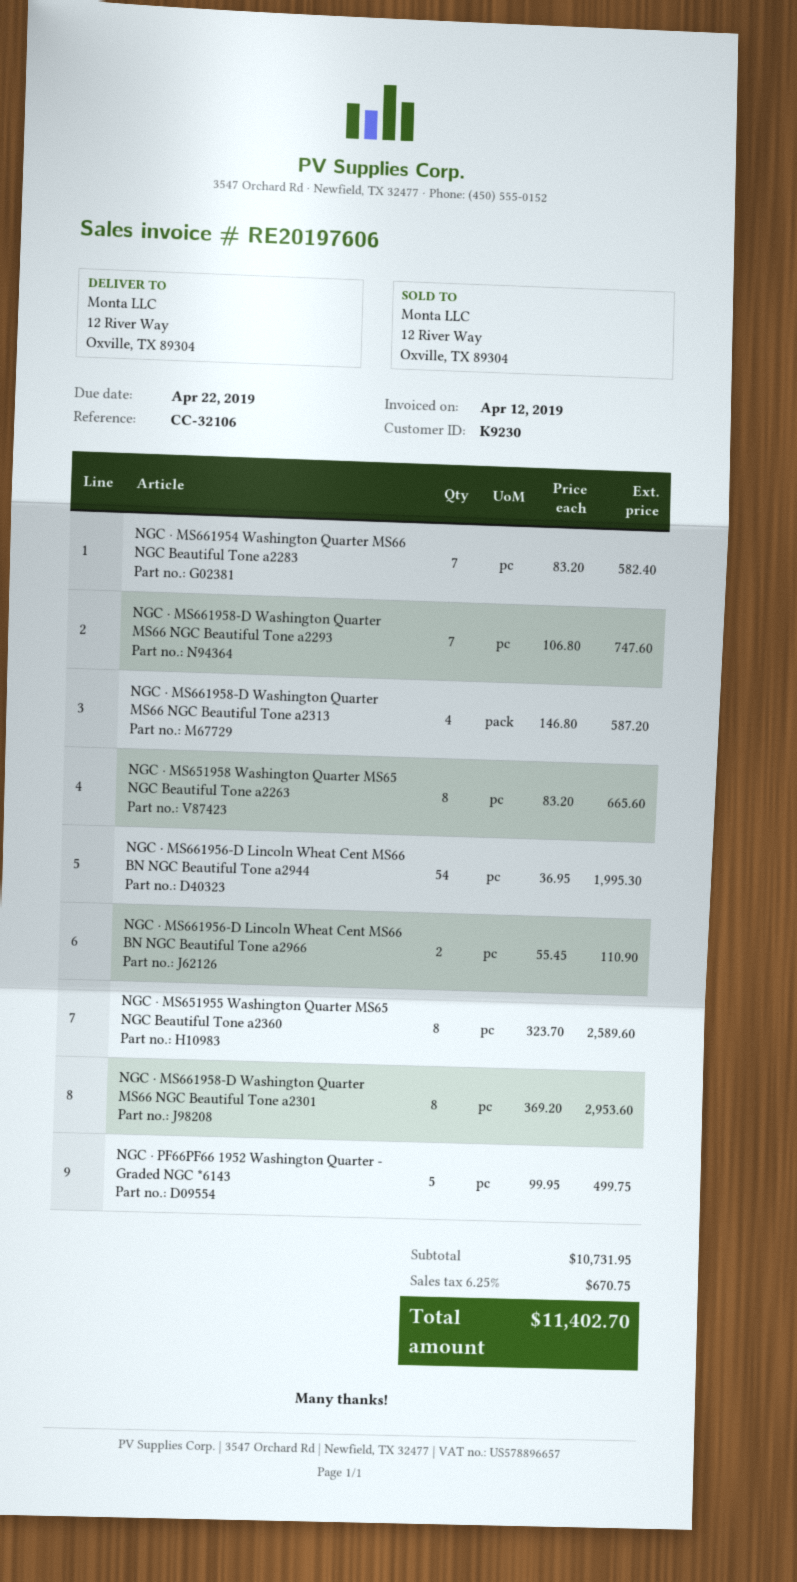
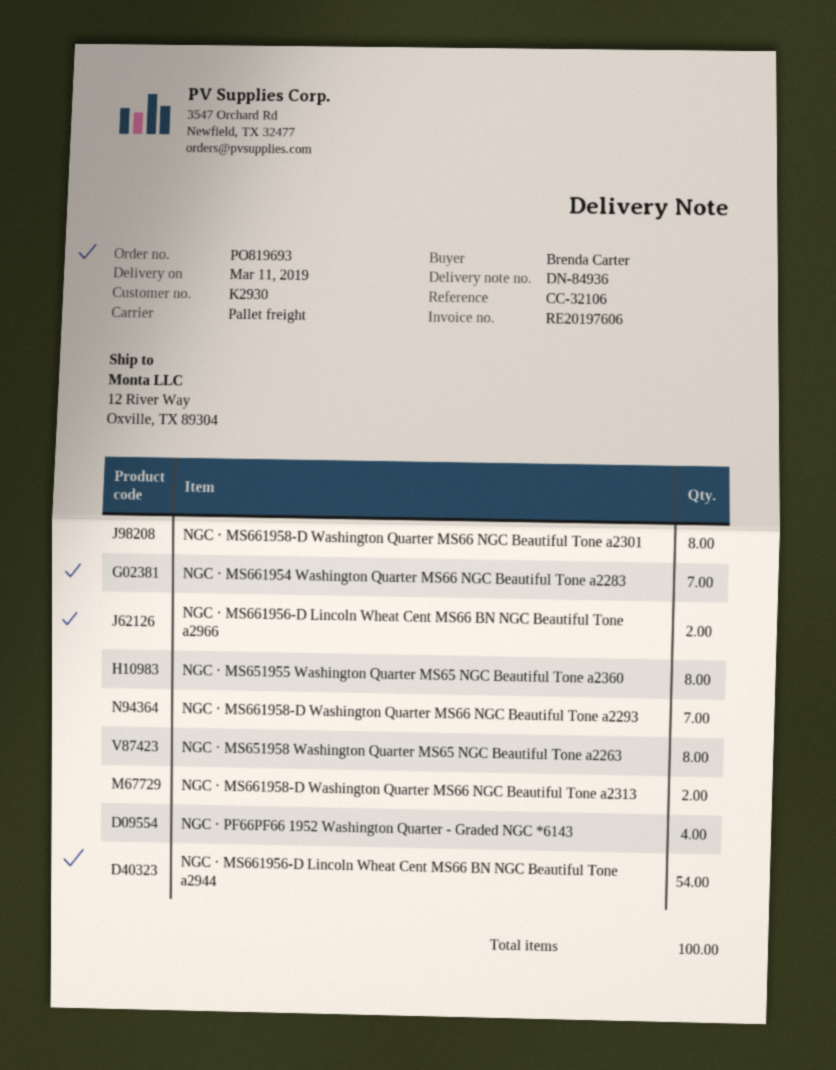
customer number: K9230 -> K2930
NGC · MS661958-D Washington Quarter MS66 NGC Beautiful Tone a2313: 4 -> 2
NGC · PF66PF66 1952 Washington Quarter - Graded NGC *6143: 5 -> 4

